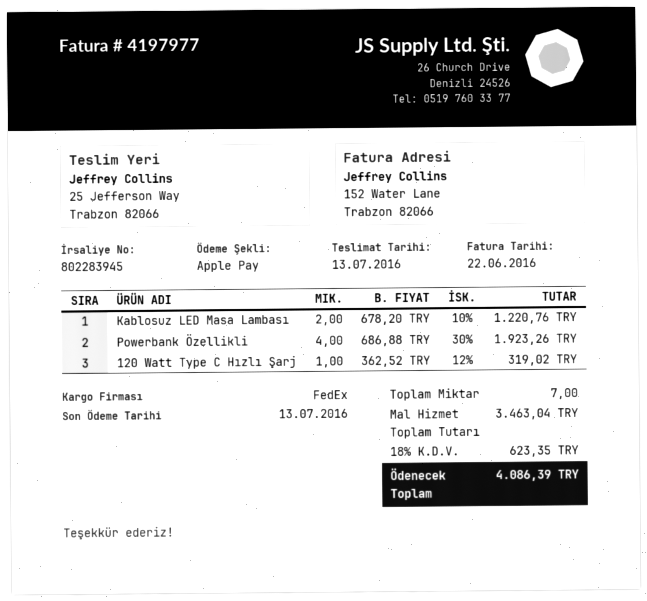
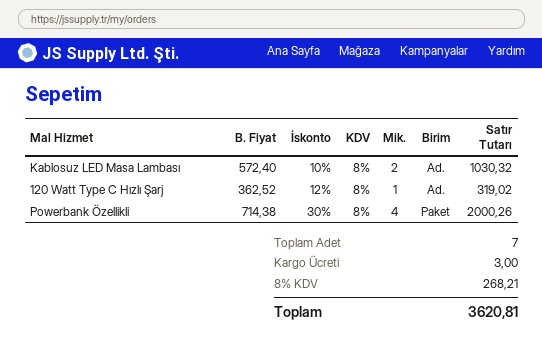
Kablosuz LED Masa Lambası: 2 x 678.20 - 10% = 1220.76 -> 2 x 572.40 - 10% = 1030.32
Powerbank Özellikli: 4 x 686.88 - 30% = 1923.26 -> 4 x 714.38 - 30% = 2000.26
shipping: none -> 3.00
tax: 18% = 623.35 -> 8% = 268.21
total: 4086.39 -> 3620.81

